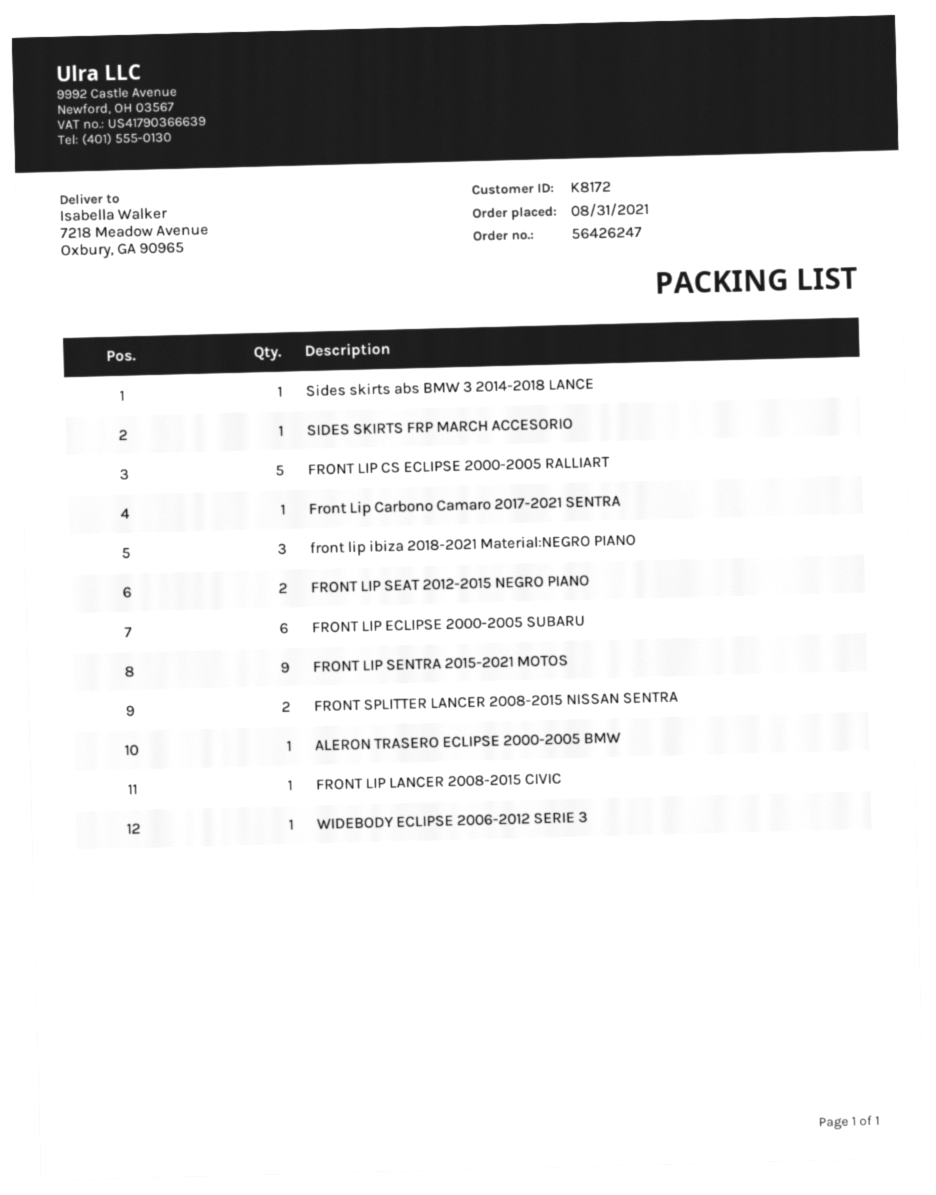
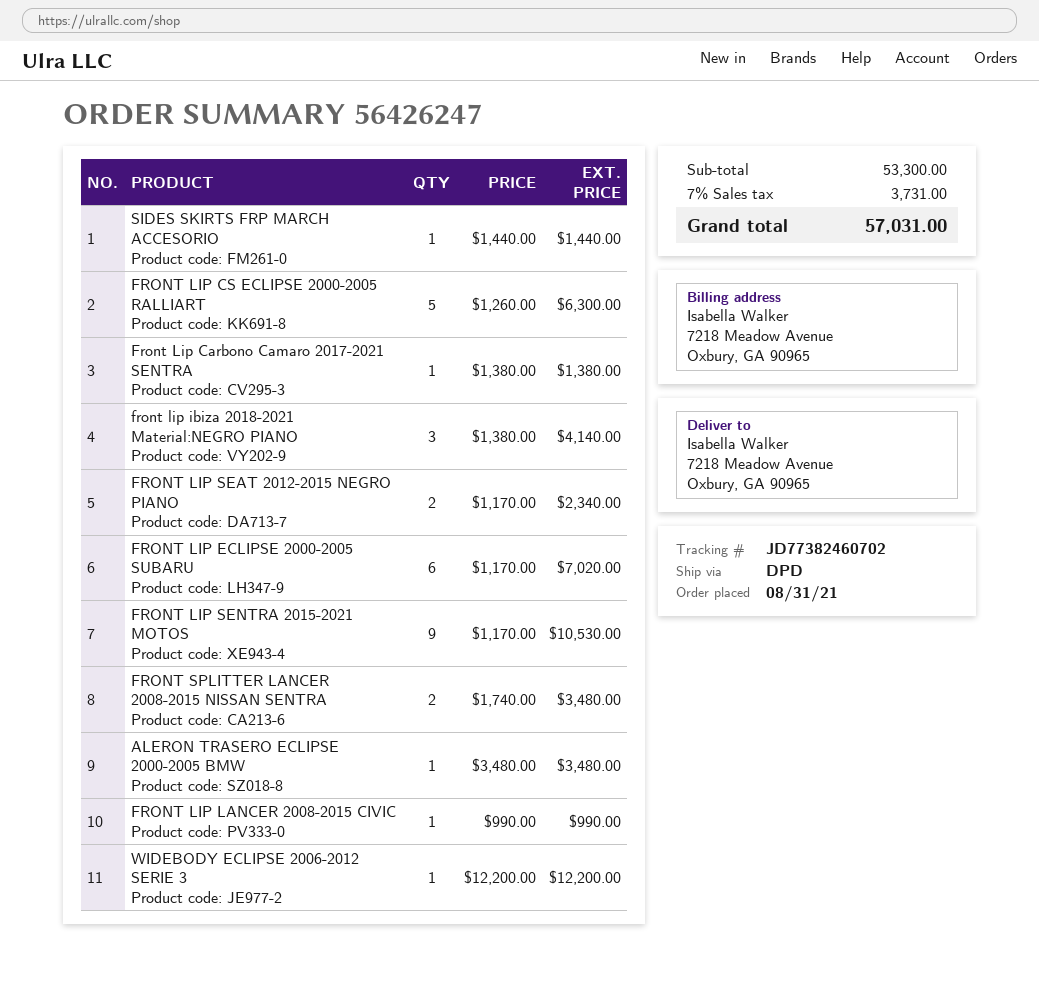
Sides skirts abs BMW 3 2014-2018 LANCE: 1 -> none

